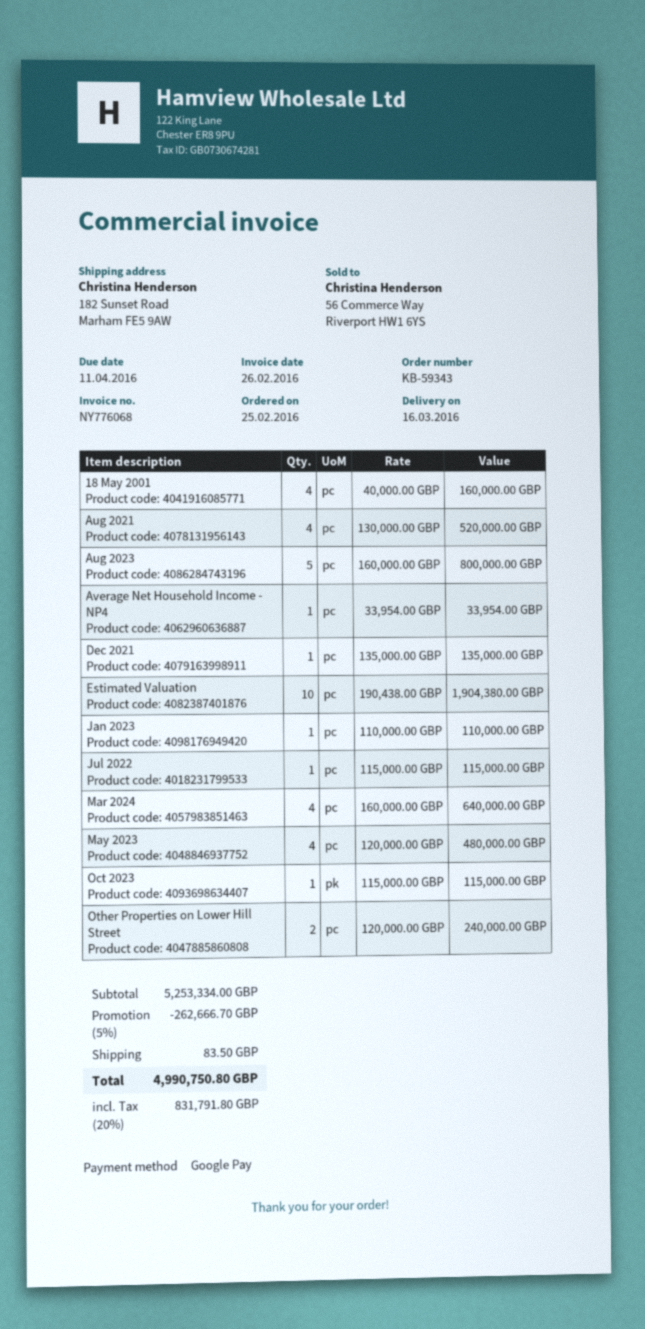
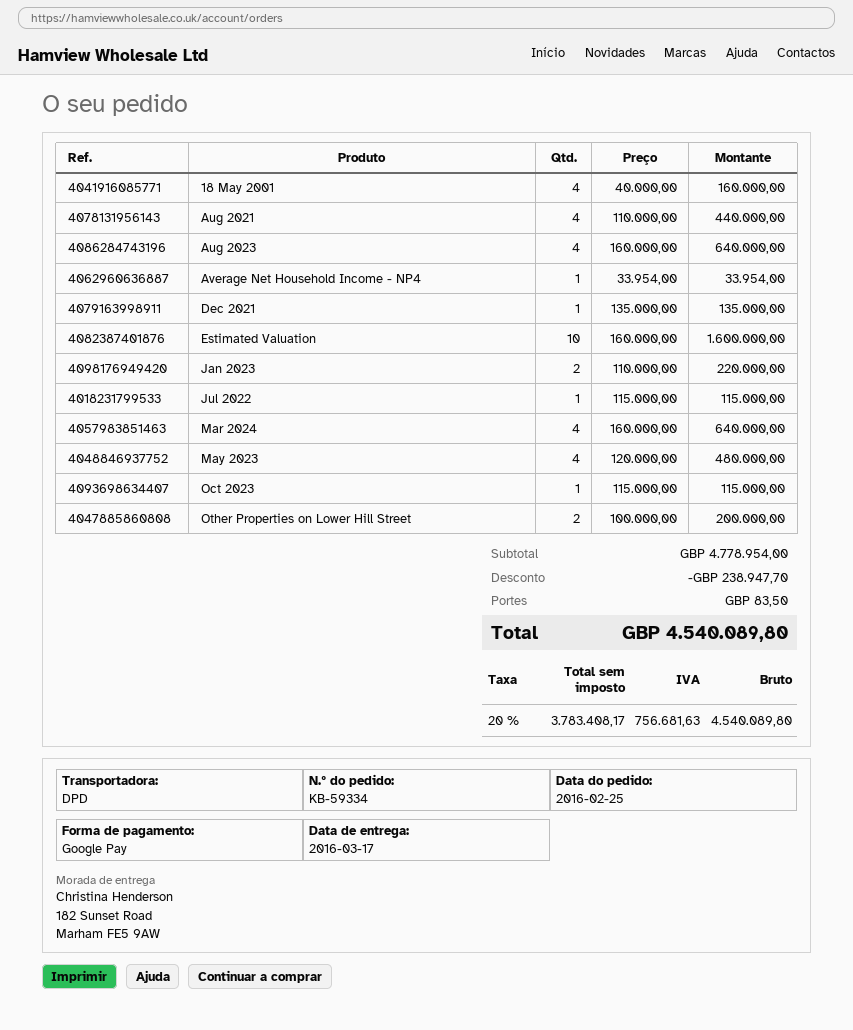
order number: KB-59343 -> KB-59334
delivery date: 2016-03-16 -> 2016-03-17
Aug 2021: 4 x 130000.00 = 520000.00 -> 4 x 110000.00 = 440000.00
Aug 2023: 5 x 160000.00 = 800000.00 -> 4 x 160000.00 = 640000.00
Estimated Valuation: 10 x 190438.00 = 1904380.00 -> 10 x 160000.00 = 1600000.00
Jan 2023: 1 x 110000.00 = 110000.00 -> 2 x 110000.00 = 220000.00
Other Properties on Lower Hill Street: 2 x 120000.00 = 240000.00 -> 2 x 100000.00 = 200000.00
subtotal: 5253334.00 -> 4778954.00
discount: 262666.70 -> 238947.70
tax: 20% = 831791.80 -> 20% = 756681.63
total: 4990750.80 -> 4540089.80

